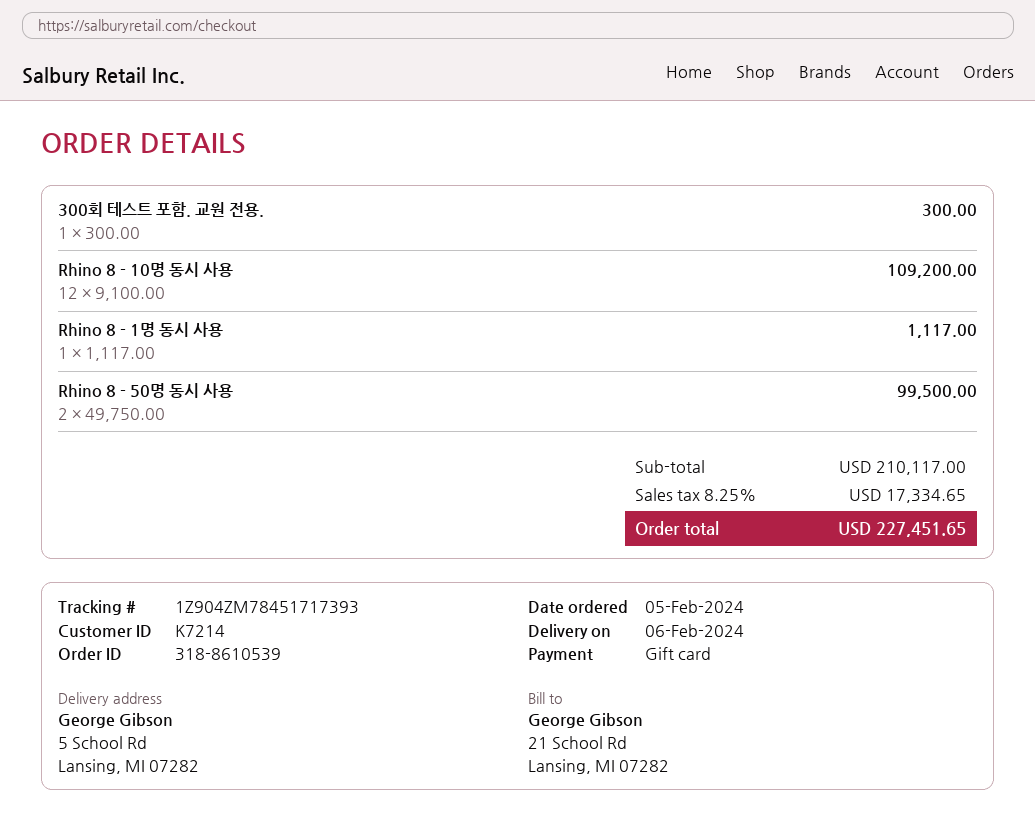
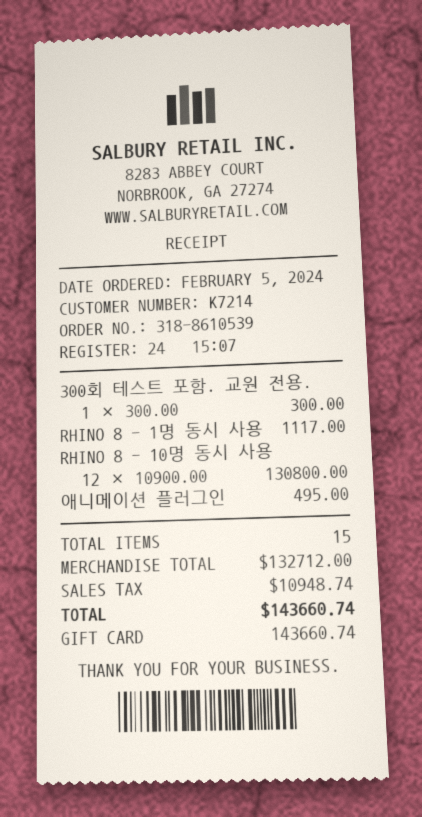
Rhino 8 - 10명 동시 사용: 12 x 9100.00 = 109200.00 -> 12 x 10900.00 = 130800.00
Rhino 8 - 50명 동시 사용: 2 x 49750.00 = 99500.00 -> none
애니메이션 플러그인: none -> 1 x 495.00 = 495.00
subtotal: 210117.00 -> 132712.00
tax: 17334.65 -> 10948.74
total: 227451.65 -> 143660.74

